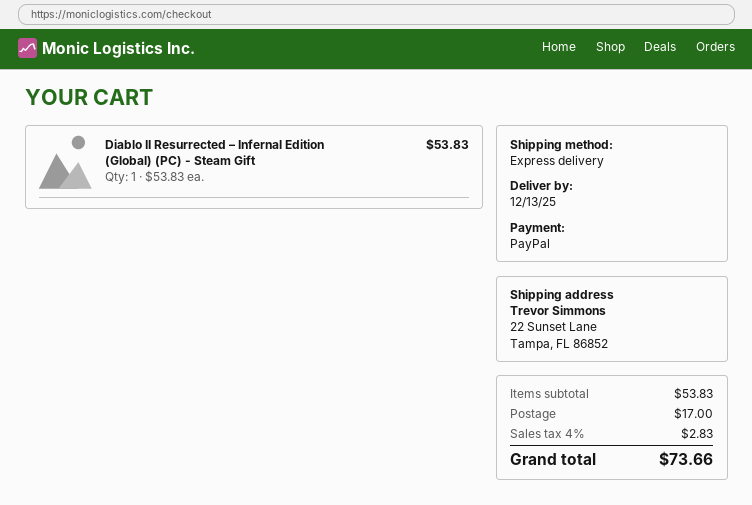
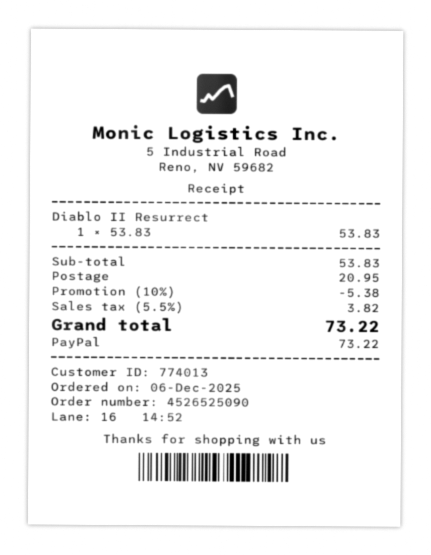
discount: none -> 10% = 5.38
shipping: 17.00 -> 20.95
tax: 4% = 2.83 -> 5.5% = 3.82
total: 73.66 -> 73.22

